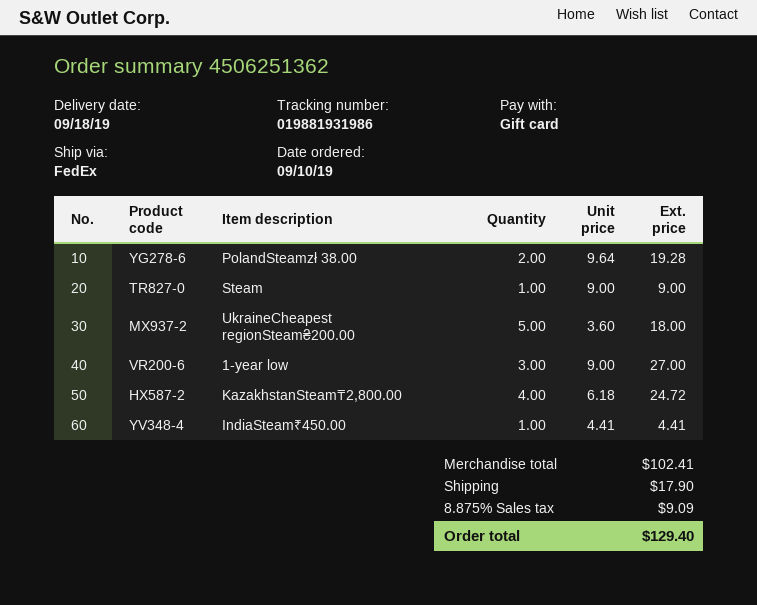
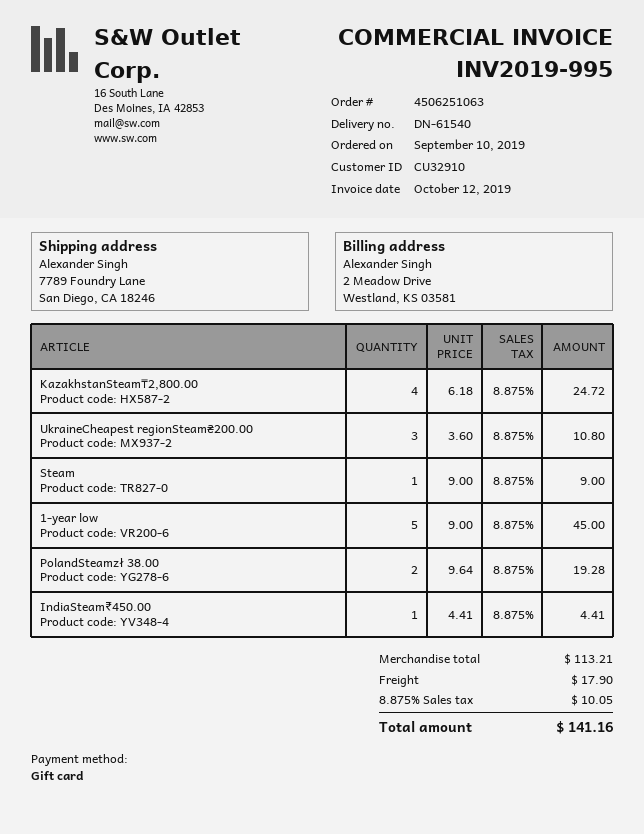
order number: 4506251362 -> 4506251063
UkraineCheapest regionSteam₴200.00: 5 x 3.60 = 18.00 -> 3 x 3.60 = 10.80
1-year low: 3 x 9.00 = 27.00 -> 5 x 9.00 = 45.00
subtotal: 102.41 -> 113.21
tax: 8.875% = 9.09 -> 8.875% = 10.05
total: 129.40 -> 141.16

